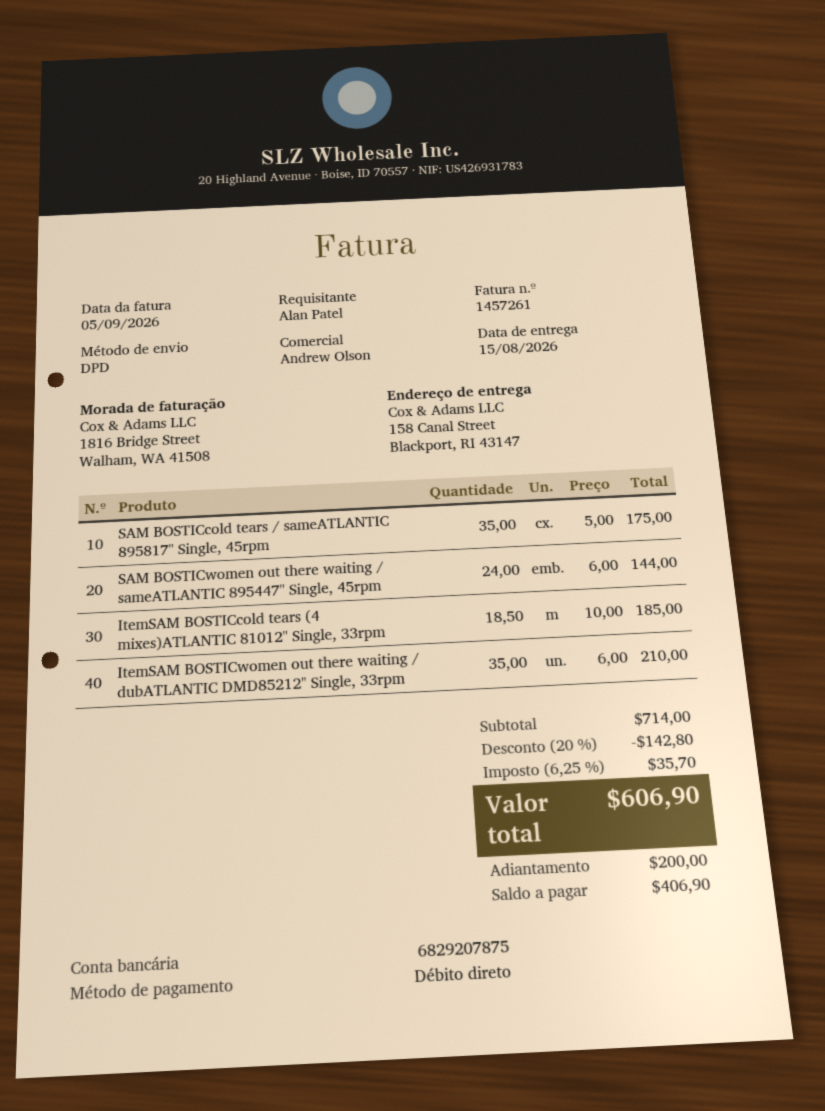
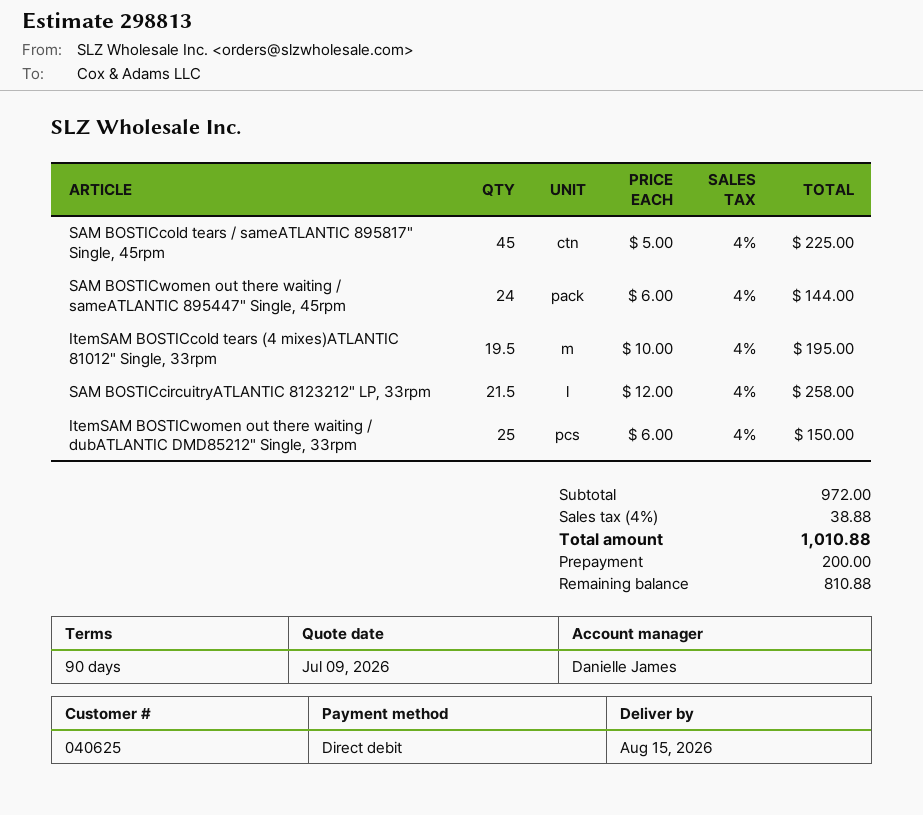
sales rep: Andrew Olson -> Danielle James
SAM BOSTICcold tears / sameATLANTIC 895817" Single, 45rpm: 35 x 5.00 = 175.00 -> 45 x 5.00 = 225.00
ItemSAM BOSTICcold tears (4 mixes)ATLANTIC 81012" Single, 33rpm: 18.5 x 10.00 = 185.00 -> 19.5 x 10.00 = 195.00
ItemSAM BOSTICwomen out there waiting / dubATLANTIC DMD85212" Single, 33rpm: 35 x 6.00 = 210.00 -> 25 x 6.00 = 150.00
SAM BOSTICcircuitryATLANTIC 8123212" LP, 33rpm: none -> 21.5 x 12.00 = 258.00
subtotal: 714.00 -> 972.00
discount: 20% = 142.80 -> none
tax: 6.25% = 35.70 -> 4% = 38.88
total: 606.90 -> 1010.88
balance: 406.90 -> 810.88

